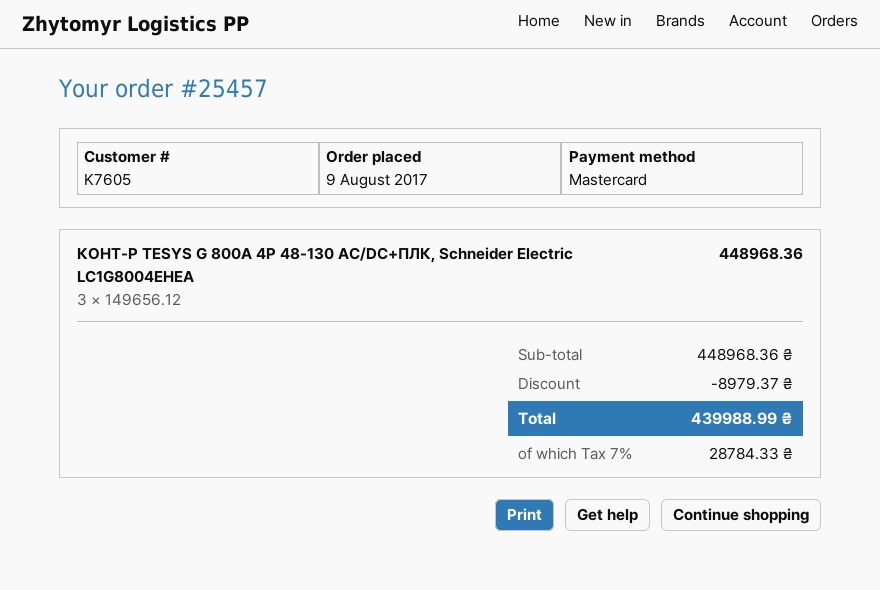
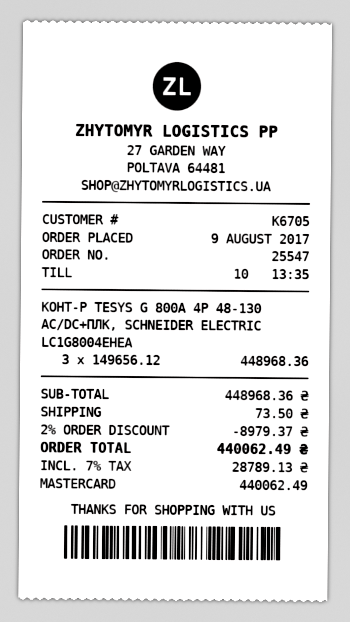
order number: 25457 -> 25547
customer number: K7605 -> K6705
shipping: none -> 73.50
tax: 7% = 28784.33 -> 7% = 28789.13
total: 439988.99 -> 440062.49

